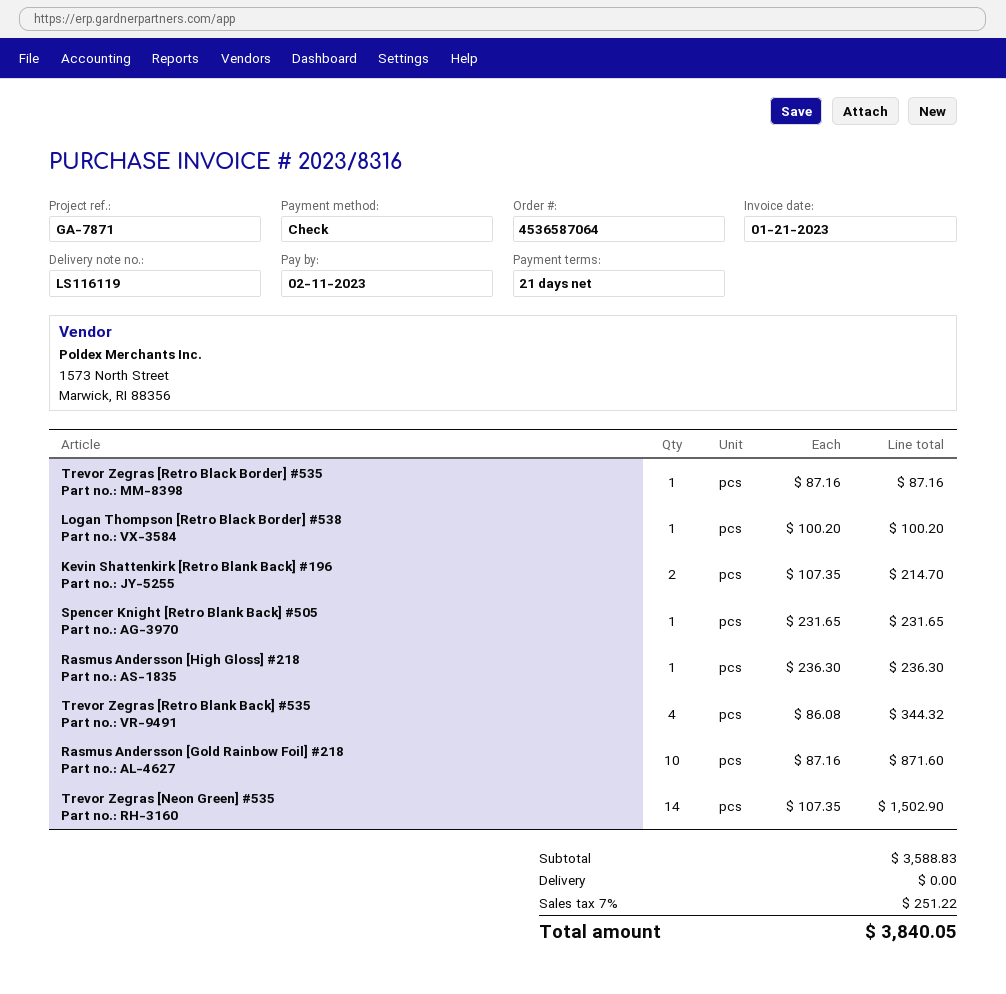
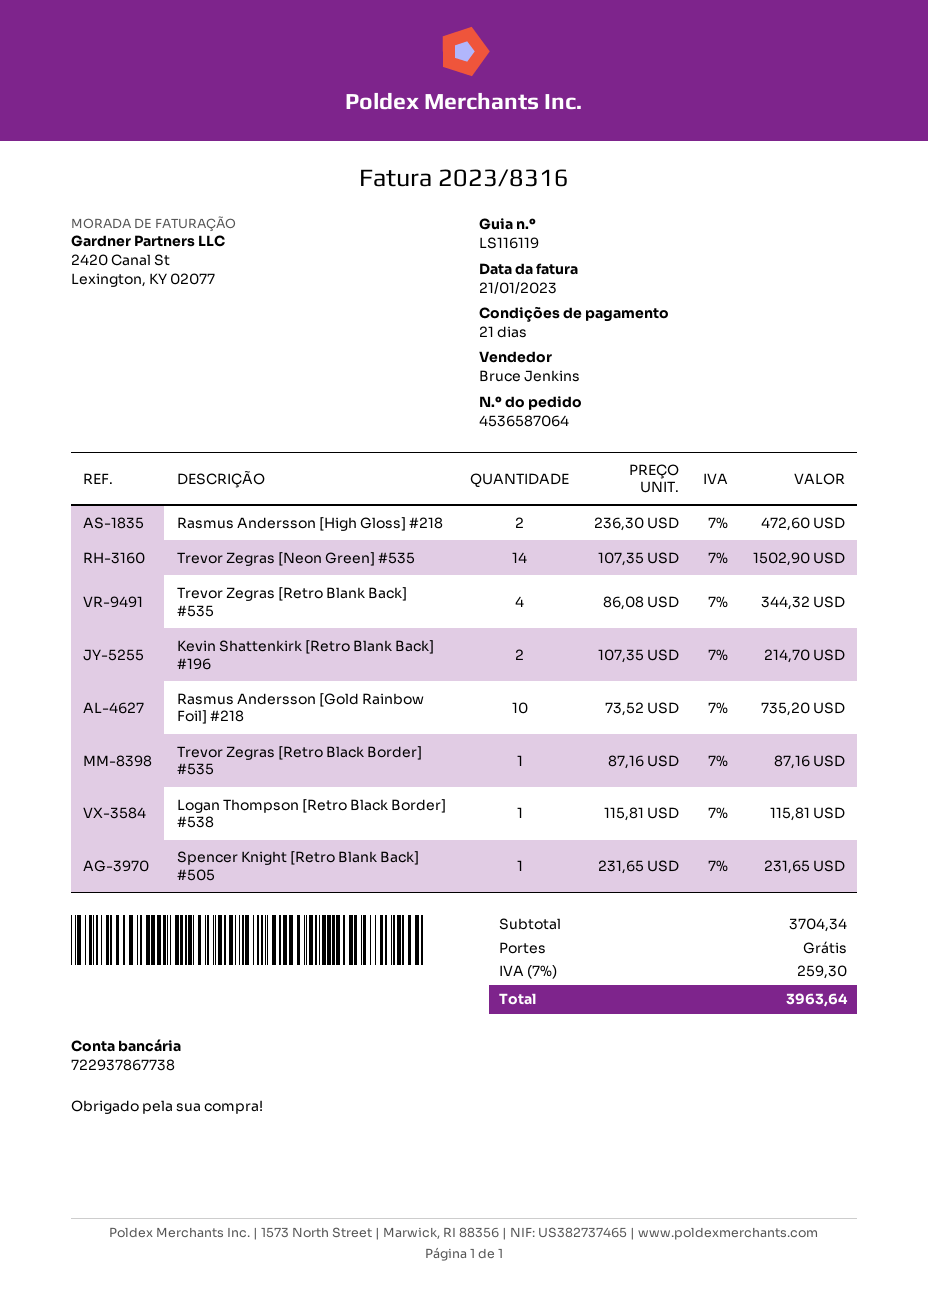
Logan Thompson [Retro Black Border] #538: 1 x 100.20 = 100.20 -> 1 x 115.81 = 115.81
Rasmus Andersson [High Gloss] #218: 1 x 236.30 = 236.30 -> 2 x 236.30 = 472.60
Rasmus Andersson [Gold Rainbow Foil] #218: 10 x 87.16 = 871.60 -> 10 x 73.52 = 735.20
subtotal: 3588.83 -> 3704.34
tax: 7% = 251.22 -> 7% = 259.30
total: 3840.05 -> 3963.64

